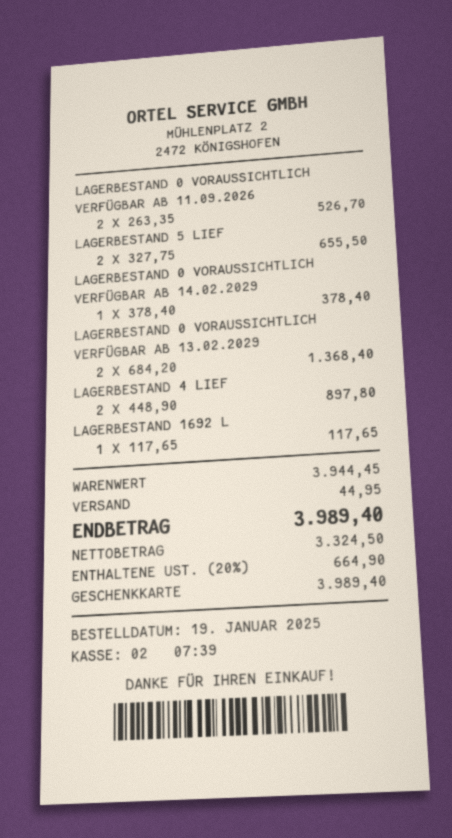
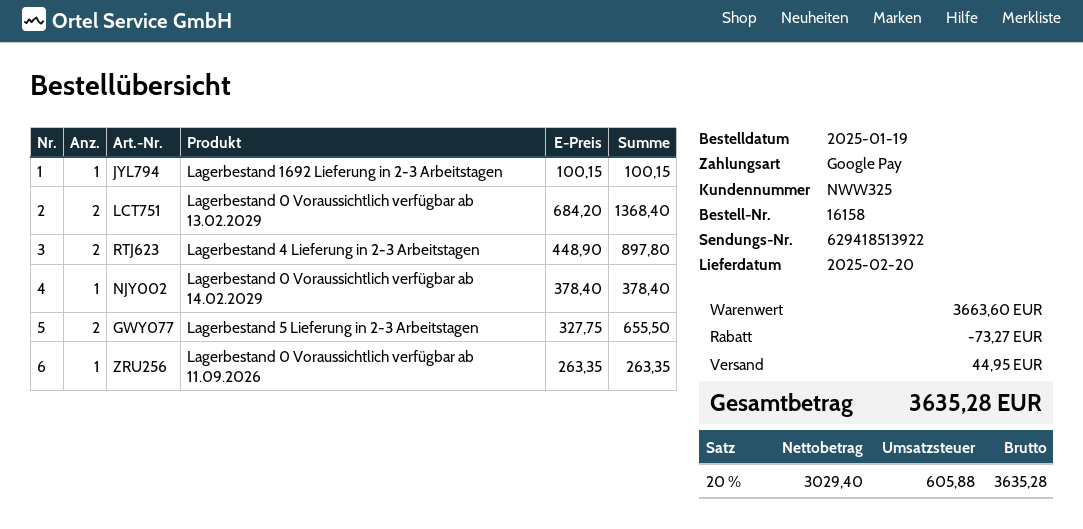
payment method: gift card -> Google Pay
LAGERBESTAND 0 VORAUSSICHTLICH VERFÜGBAR AB 11.09.2026: 2 x 263.35 = 526.70 -> 1 x 263.35 = 263.35
LAGERBESTAND 1692 L: 1 x 117.65 = 117.65 -> 1 x 100.15 = 100.15
subtotal: 3944.45 -> 3663.60
discount: none -> 73.27
net: 3324.50 -> 3029.40
tax: 20% = 664.90 -> 20% = 605.88
total: 3989.40 -> 3635.28

